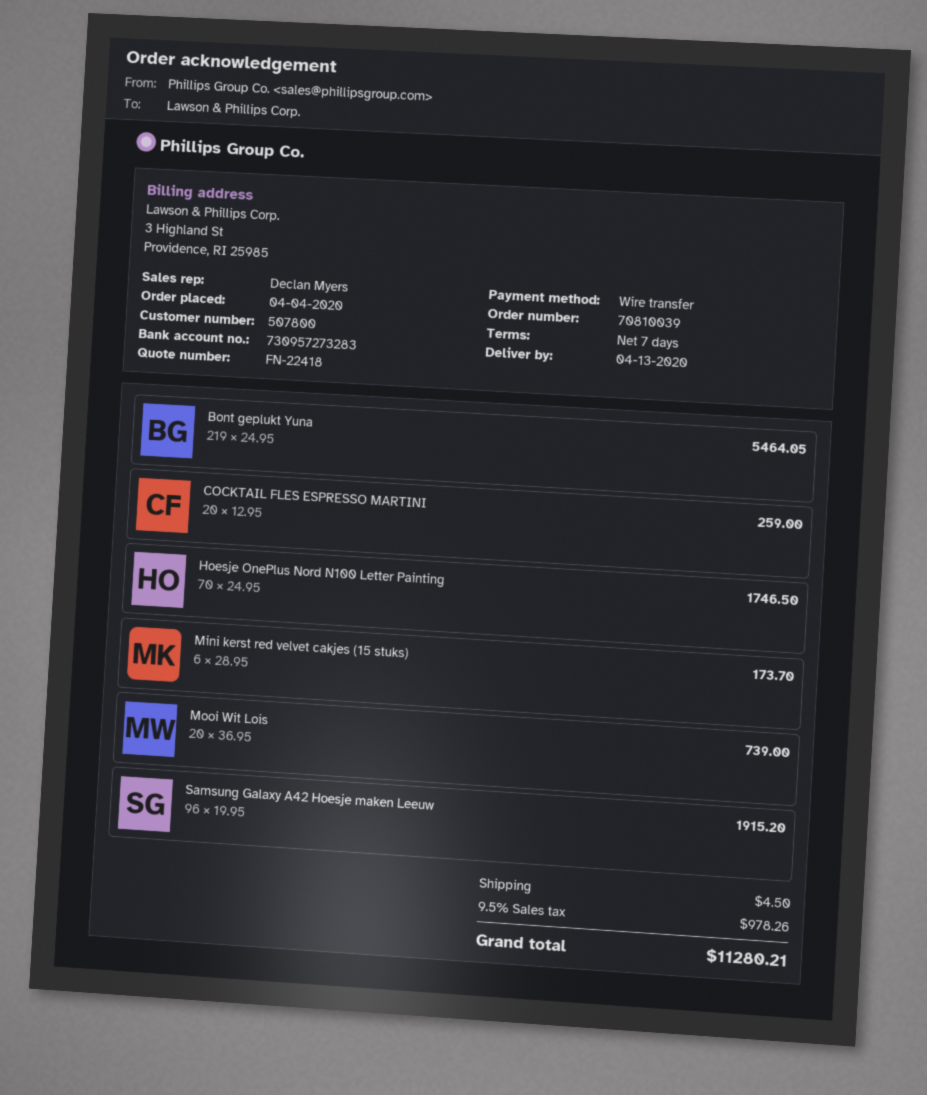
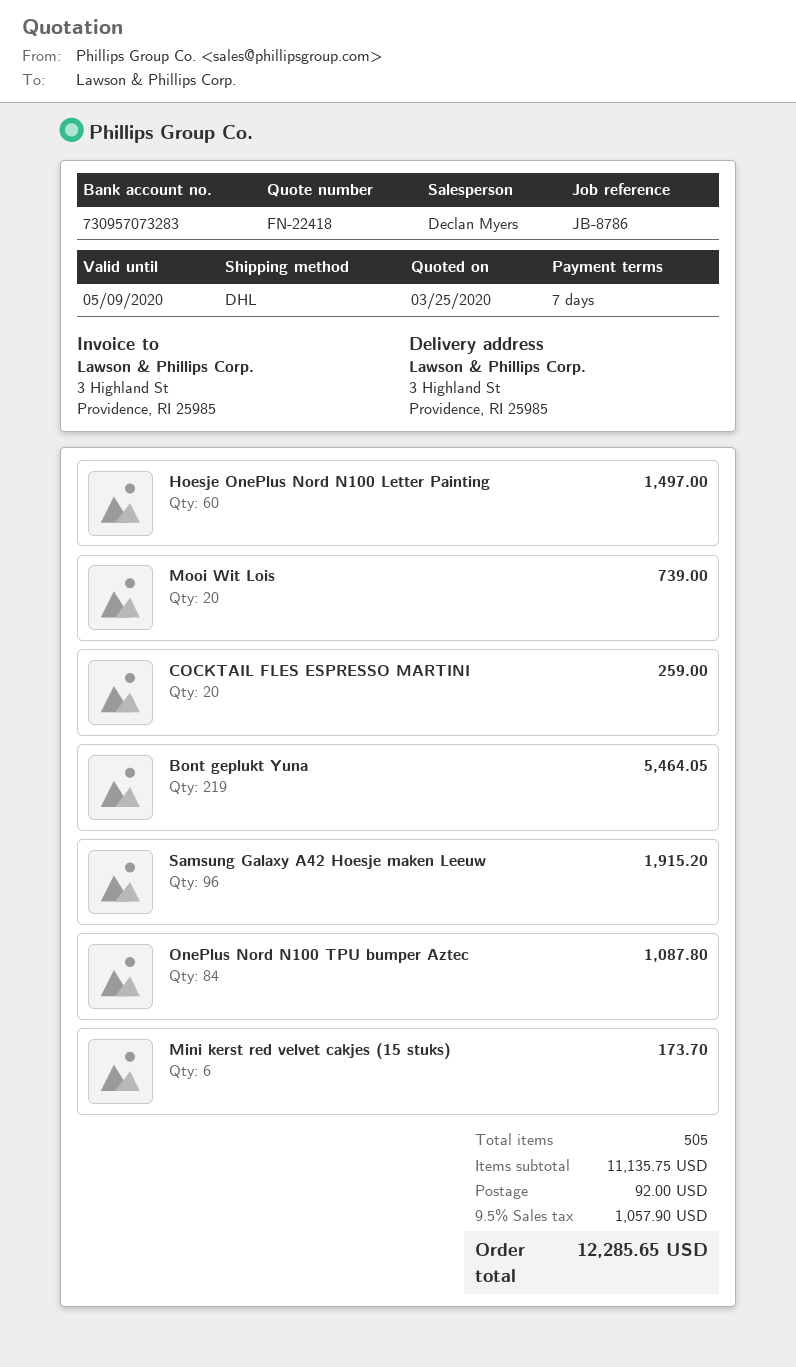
bank account: 730957273283 -> 730957073283
Hoesje OnePlus Nord N100 Letter Painting: 70 for 1746.50 -> 60 for 1497.00
OnePlus Nord N100 TPU bumper Aztec: none -> 84 for 1087.80
shipping: 4.50 -> 92.00
tax: 9.5% = 978.26 -> 9.5% = 1057.90
total: 11280.21 -> 12285.65

